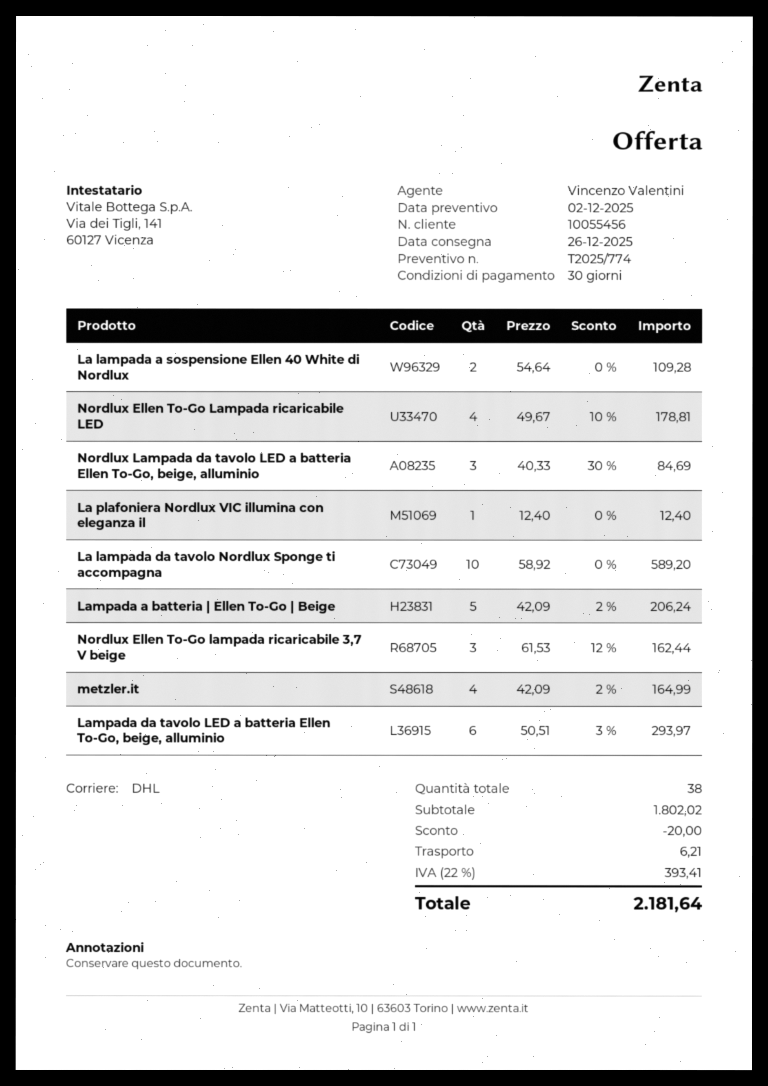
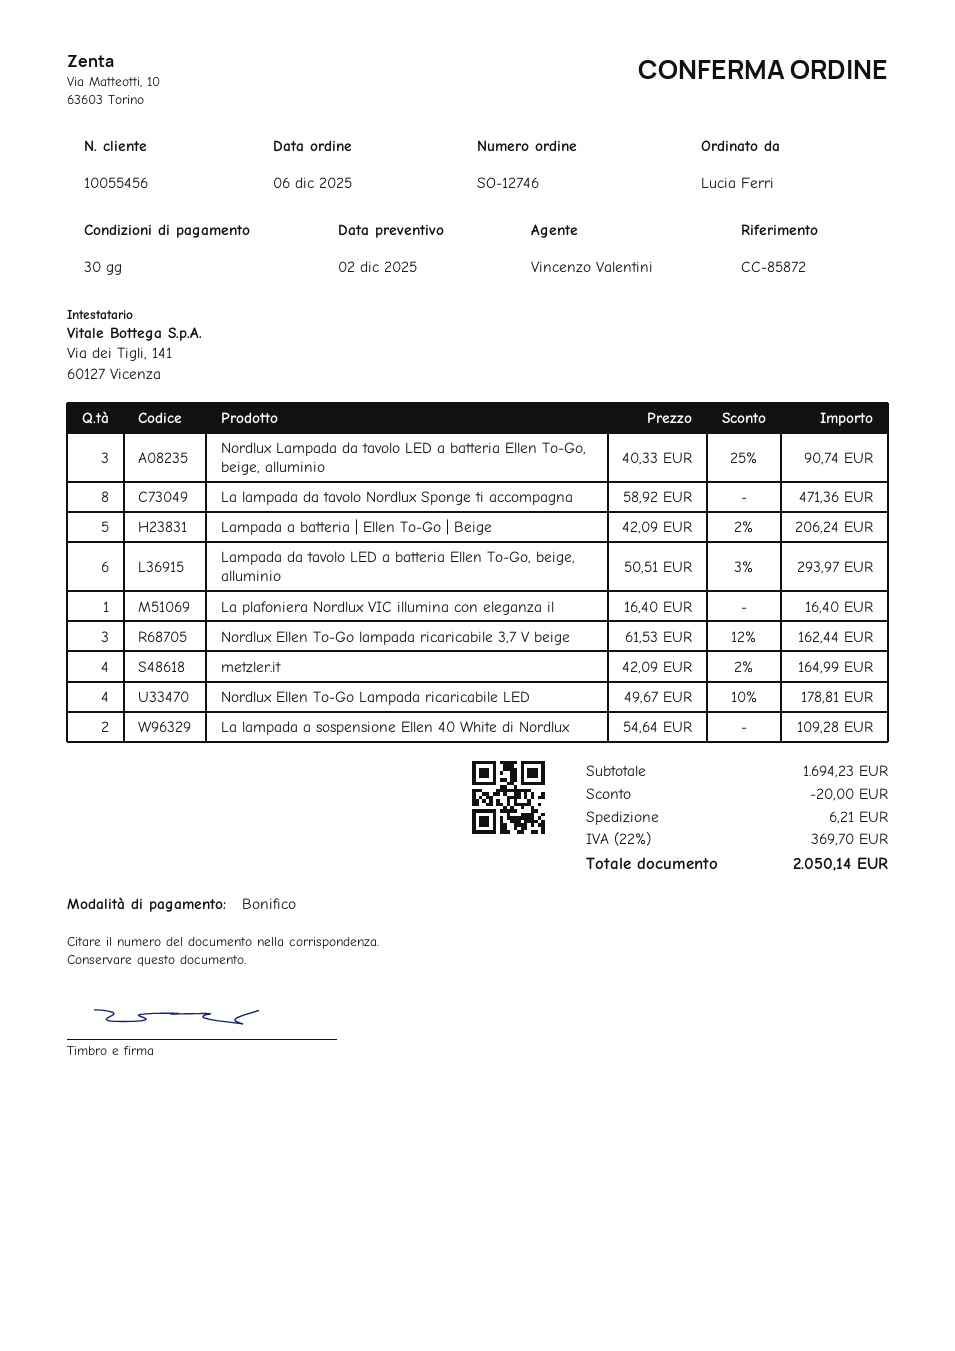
Nordlux Lampada da tavolo LED a batteria Ellen To-Go, beige, alluminio: 3 x 40.33 - 30% = 84.69 -> 3 x 40.33 - 25% = 90.74
La plafoniera Nordlux VIC illumina con eleganza il: 1 x 12.40 = 12.40 -> 1 x 16.40 = 16.40
La lampada da tavolo Nordlux Sponge ti accompagna: 10 x 58.92 = 589.20 -> 8 x 58.92 = 471.36
subtotal: 1802.02 -> 1694.23
tax: 22% = 393.41 -> 22% = 369.70
total: 2181.64 -> 2050.14

